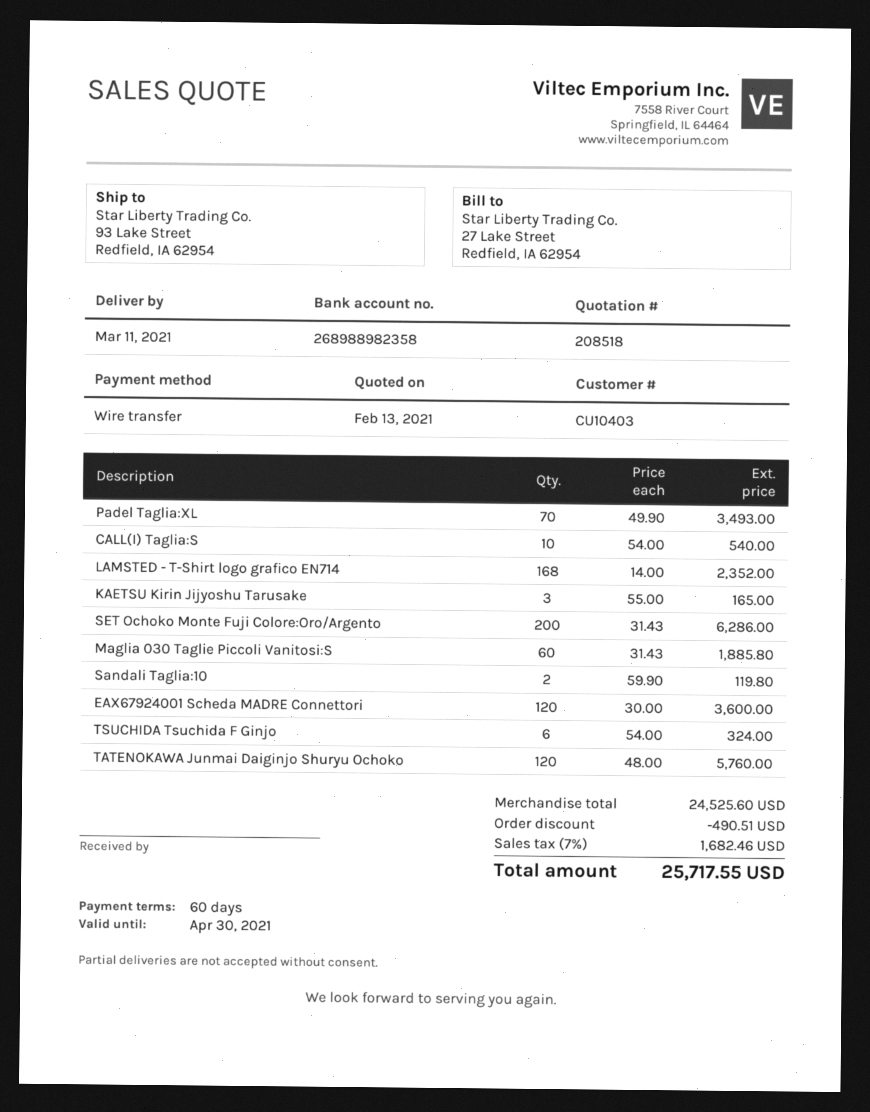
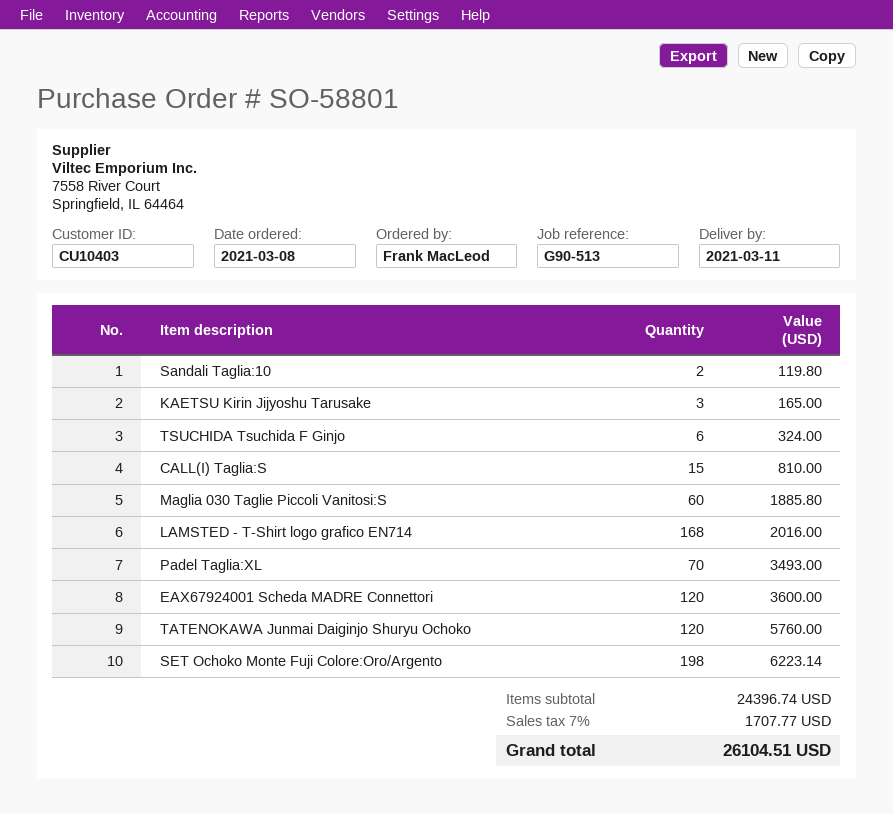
CALL(I) Taglia:S: 10 for 540.00 -> 15 for 810.00
LAMSTED - T-Shirt logo grafico EN714: 168 for 2352.00 -> 168 for 2016.00
SET Ochoko Monte Fuji Colore:Oro/Argento: 200 for 6286.00 -> 198 for 6223.14
subtotal: 24525.60 -> 24396.74
discount: 490.51 -> none
tax: 7% = 1682.46 -> 7% = 1707.77
total: 25717.55 -> 26104.51

